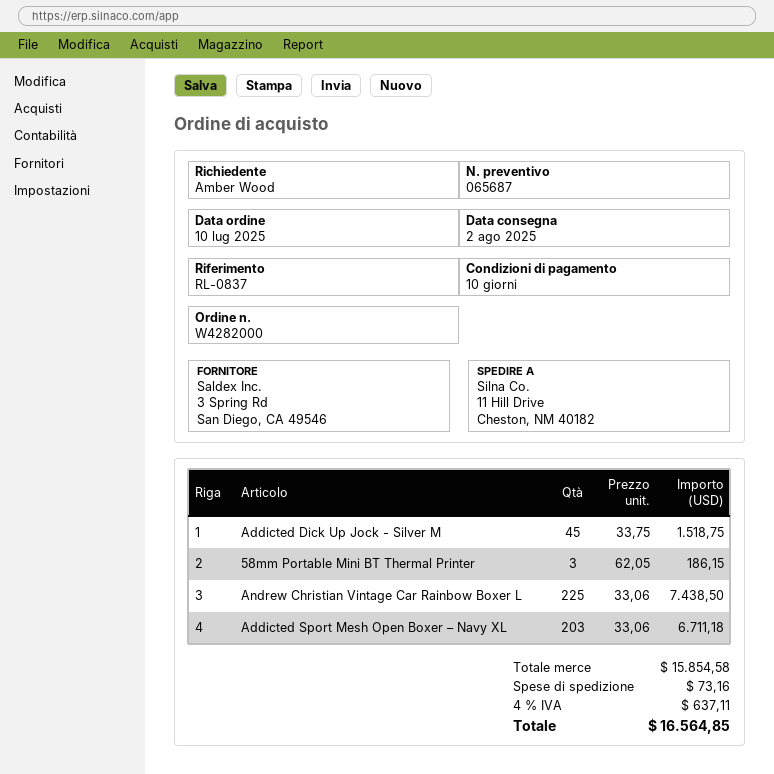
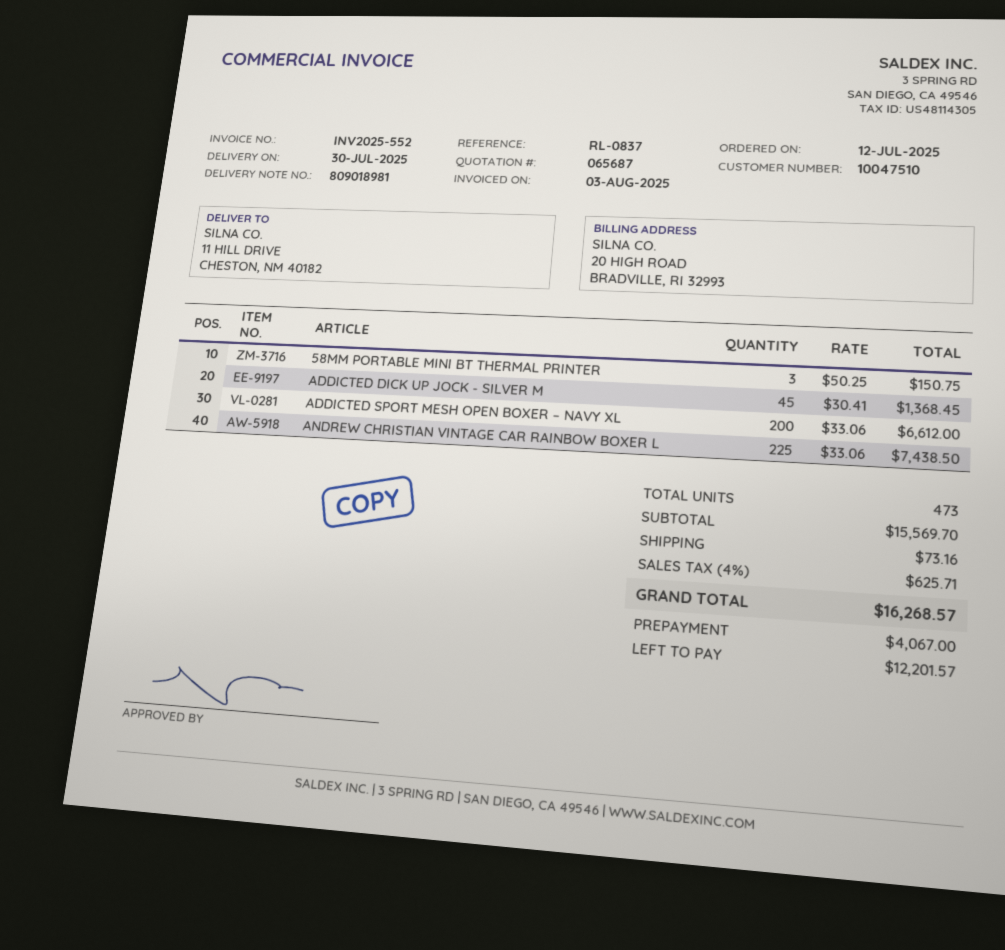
order date: 2025-07-10 -> 2025-07-12
delivery date: 2025-08-02 -> 2025-07-30
Addicted Dick Up Jock - Silver M: 45 x 33.75 = 1518.75 -> 45 x 30.41 = 1368.45
58mm Portable Mini BT Thermal Printer: 3 x 62.05 = 186.15 -> 3 x 50.25 = 150.75
Addicted Sport Mesh Open Boxer – Navy XL: 203 x 33.06 = 6711.18 -> 200 x 33.06 = 6612.00
subtotal: 15854.58 -> 15569.70
tax: 4% = 637.11 -> 4% = 625.71
total: 16564.85 -> 16268.57

